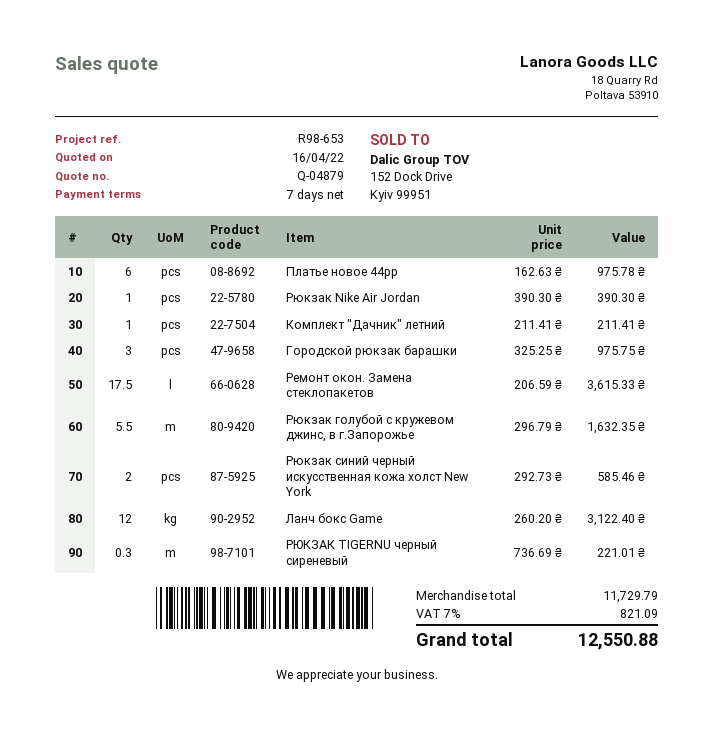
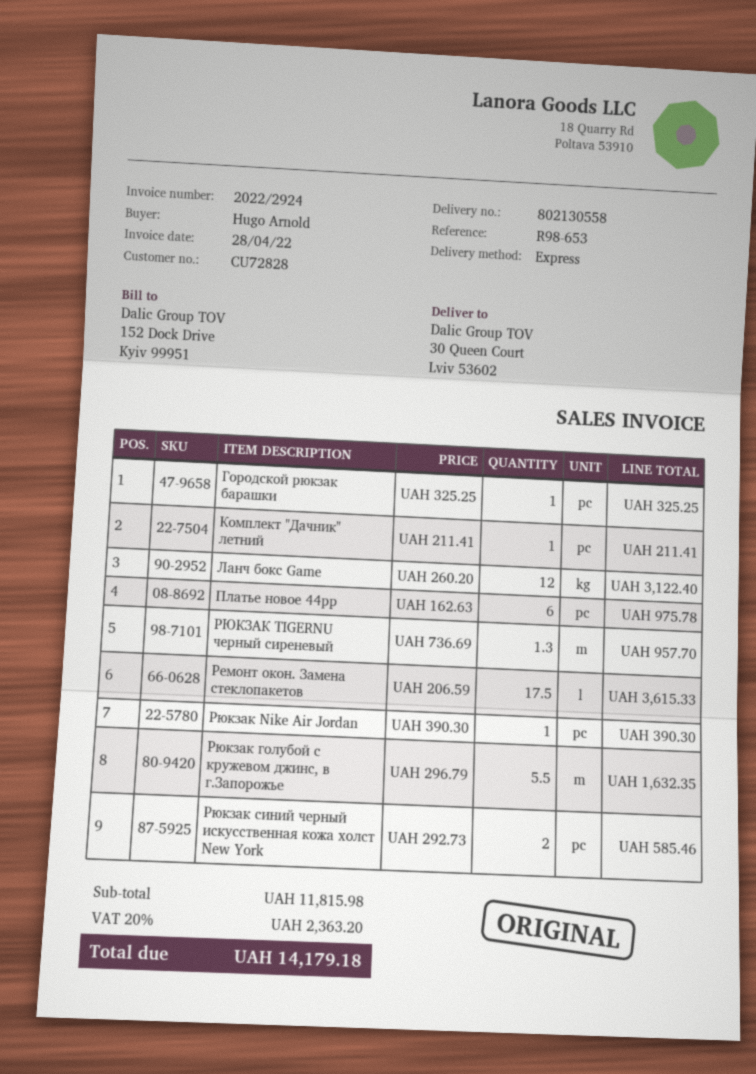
Городской рюкзак барашки: 3 x 325.25 = 975.75 -> 1 x 325.25 = 325.25
РЮКЗАК TIGERNU черный сиреневый: 0.3 x 736.69 = 221.01 -> 1.3 x 736.69 = 957.70
subtotal: 11729.79 -> 11815.98
tax: 7% = 821.09 -> 20% = 2363.20
total: 12550.88 -> 14179.18

